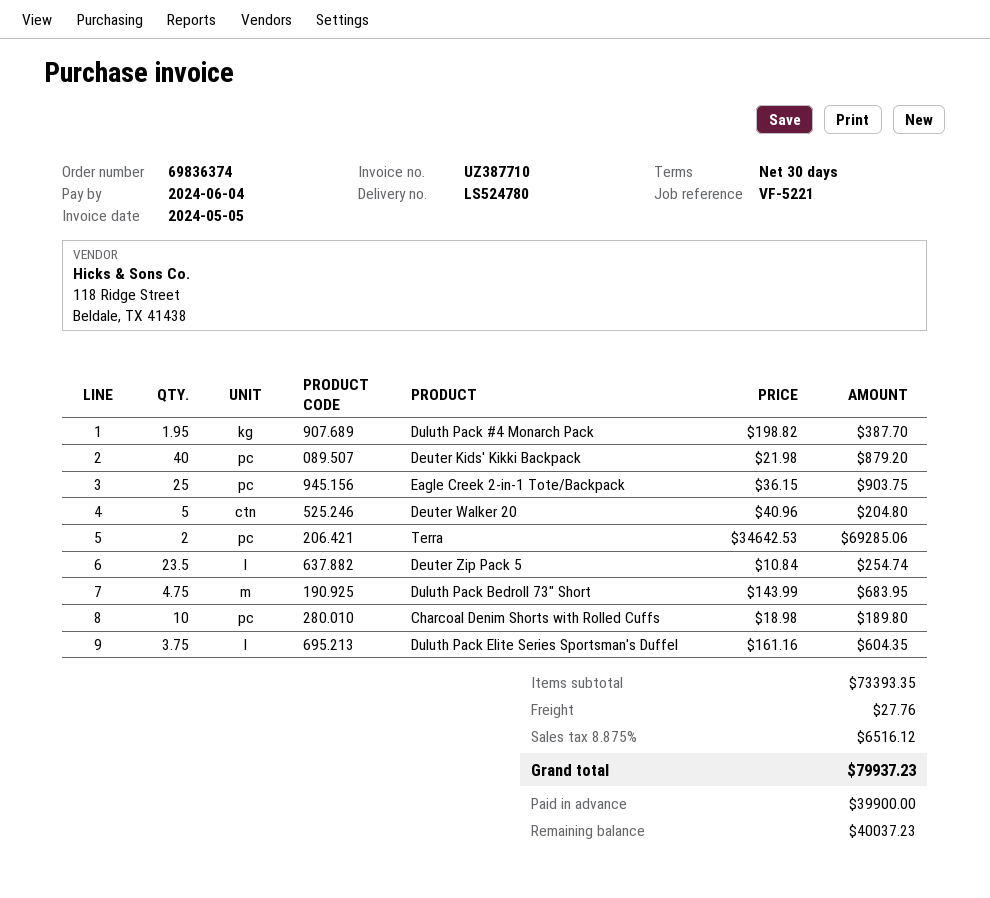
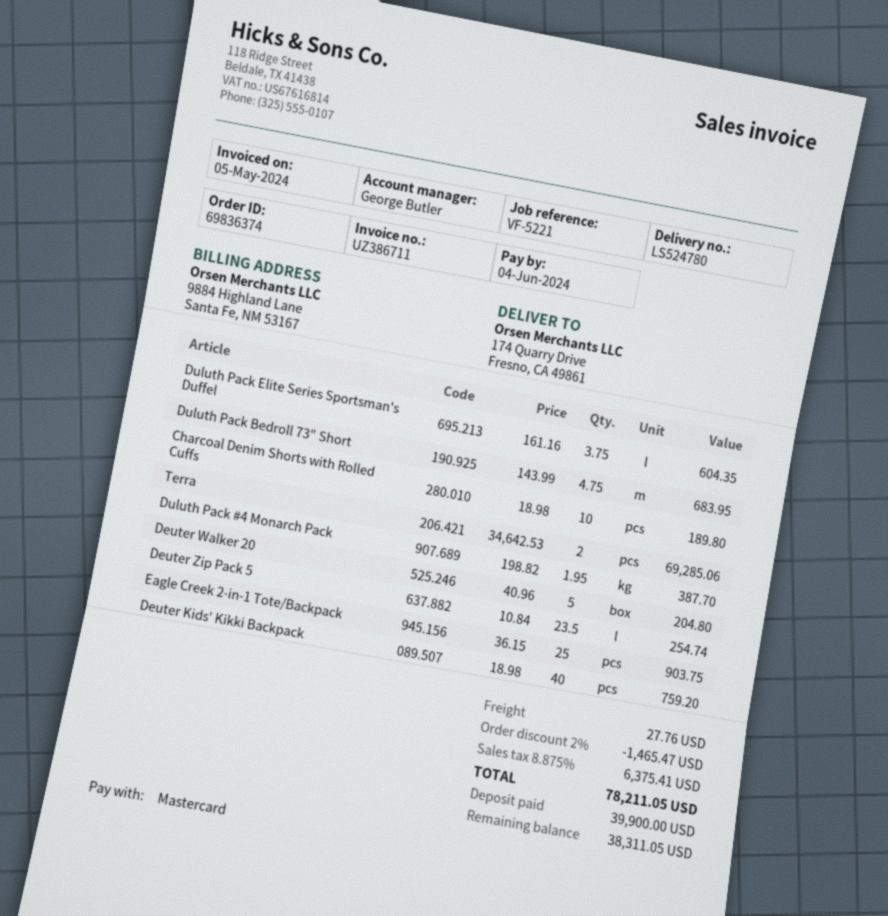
invoice number: UZ387710 -> UZ386711
Deuter Kids' Kikki Backpack: 40 x 21.98 = 879.20 -> 40 x 18.98 = 759.20
discount: none -> 2% = 1465.47
tax: 8.875% = 6516.12 -> 8.875% = 6375.41
total: 79937.23 -> 78211.05
balance: 40037.23 -> 38311.05

